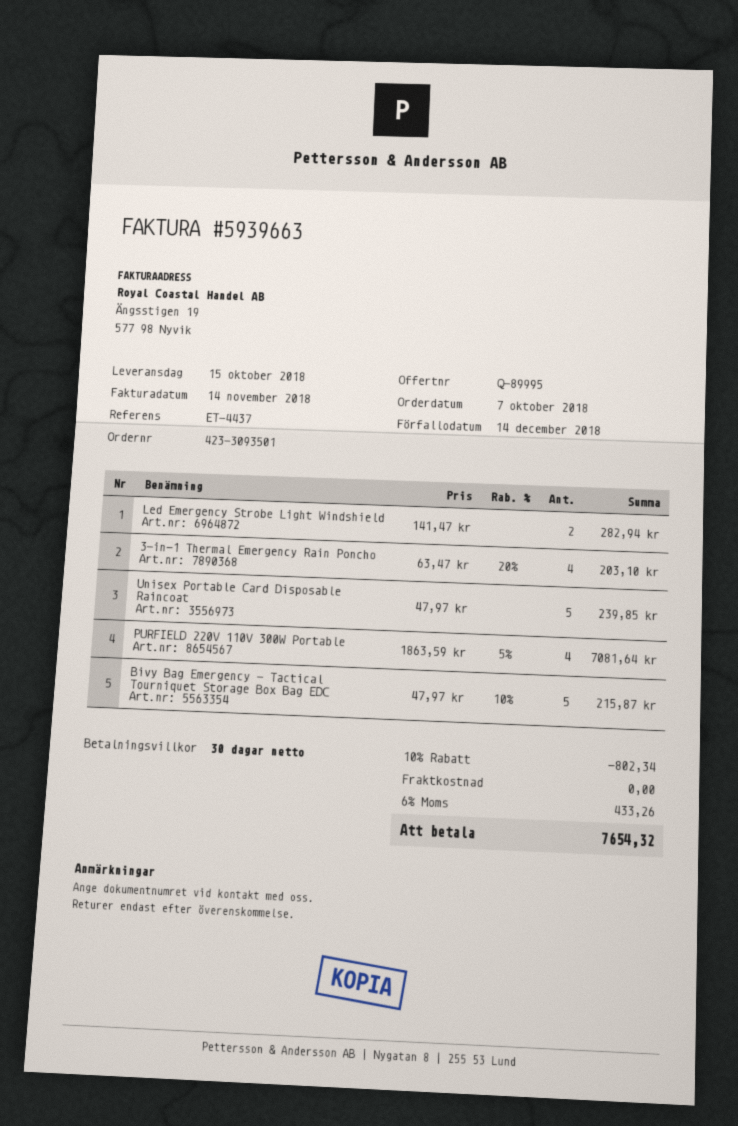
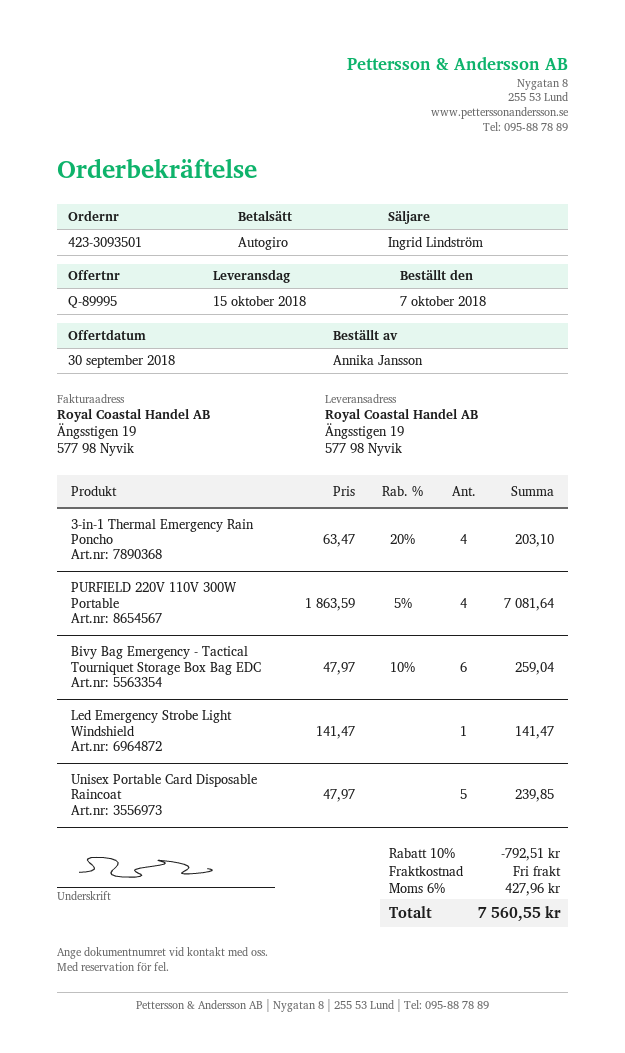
Led Emergency Strobe Light Windshield: 2 x 141.47 = 282.94 -> 1 x 141.47 = 141.47
Bivy Bag Emergency - Tactical Tourniquet Storage Box Bag EDC: 5 x 47.97 - 10% = 215.87 -> 6 x 47.97 - 10% = 259.04
discount: 10% = 802.34 -> 10% = 792.51
tax: 6% = 433.26 -> 6% = 427.96
total: 7654.32 -> 7560.55

